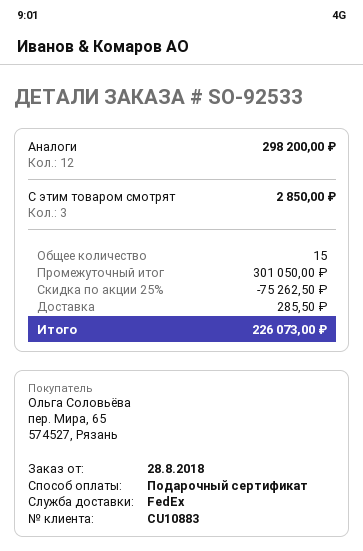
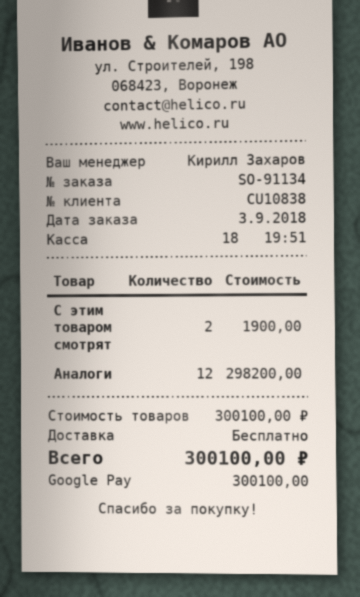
order number: SO-92533 -> SO-91134
order date: 2018-08-28 -> 2018-09-03
customer number: CU10883 -> CU10838
payment method: gift card -> Google Pay
С этим товаром смотрят: 3 for 2850.00 -> 2 for 1900.00
subtotal: 301050.00 -> 300100.00
discount: 25% = 75262.50 -> none
shipping: 285.50 -> 0.00
total: 226073.00 -> 300100.00

